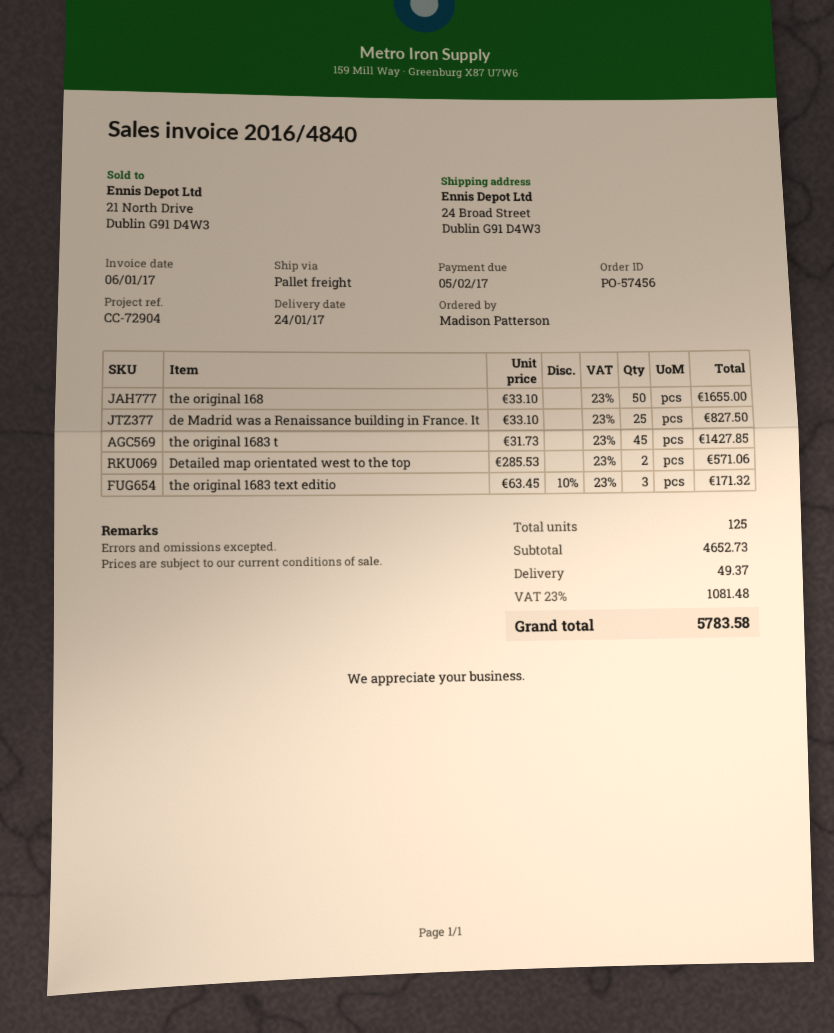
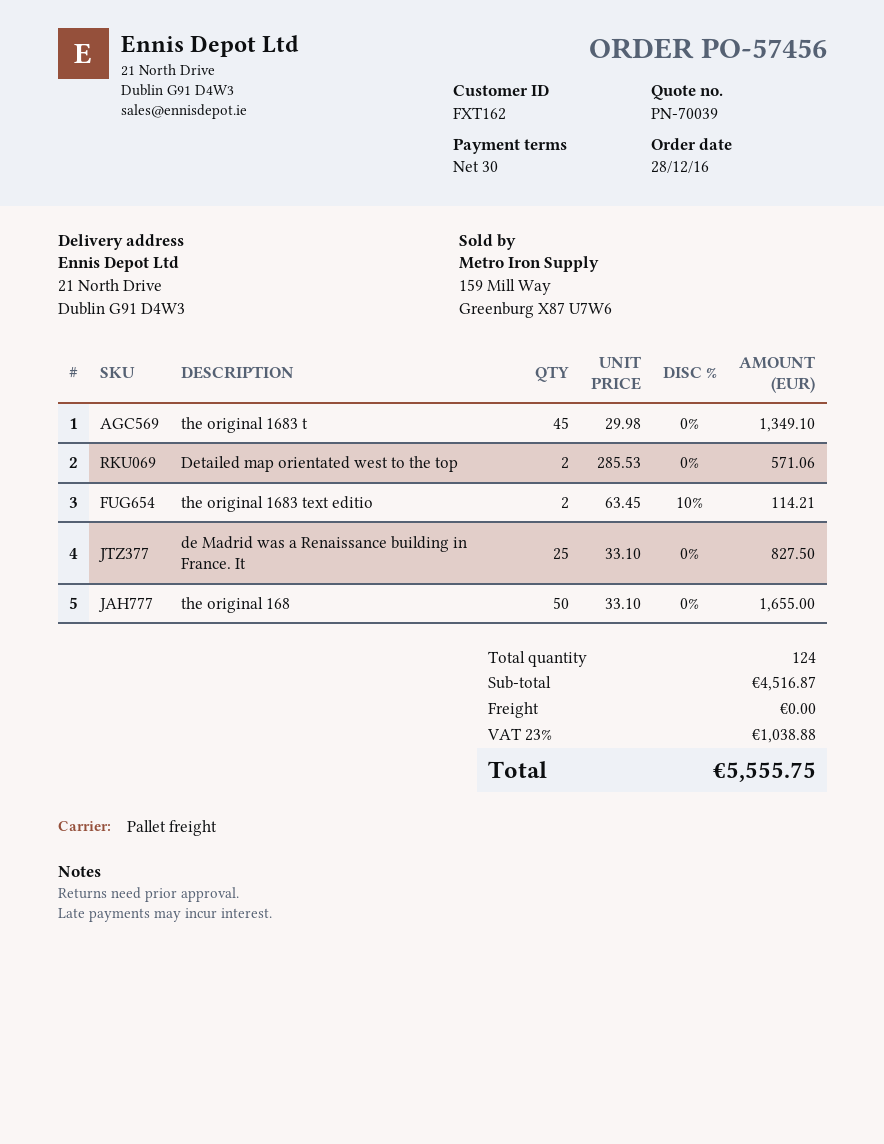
ship to: 24 Broad Street, Dublin G91 D4W3 -> 21 North Drive, Dublin G91 D4W3
the original 1683 t: 45 x 31.73 = 1427.85 -> 45 x 29.98 = 1349.10
the original 1683 text editio: 3 x 63.45 - 10% = 171.32 -> 2 x 63.45 - 10% = 114.21
total quantity: 125 -> 124
subtotal: 4652.73 -> 4516.87
shipping: 49.37 -> 0.00
tax: 23% = 1081.48 -> 23% = 1038.88
total: 5783.58 -> 5555.75

